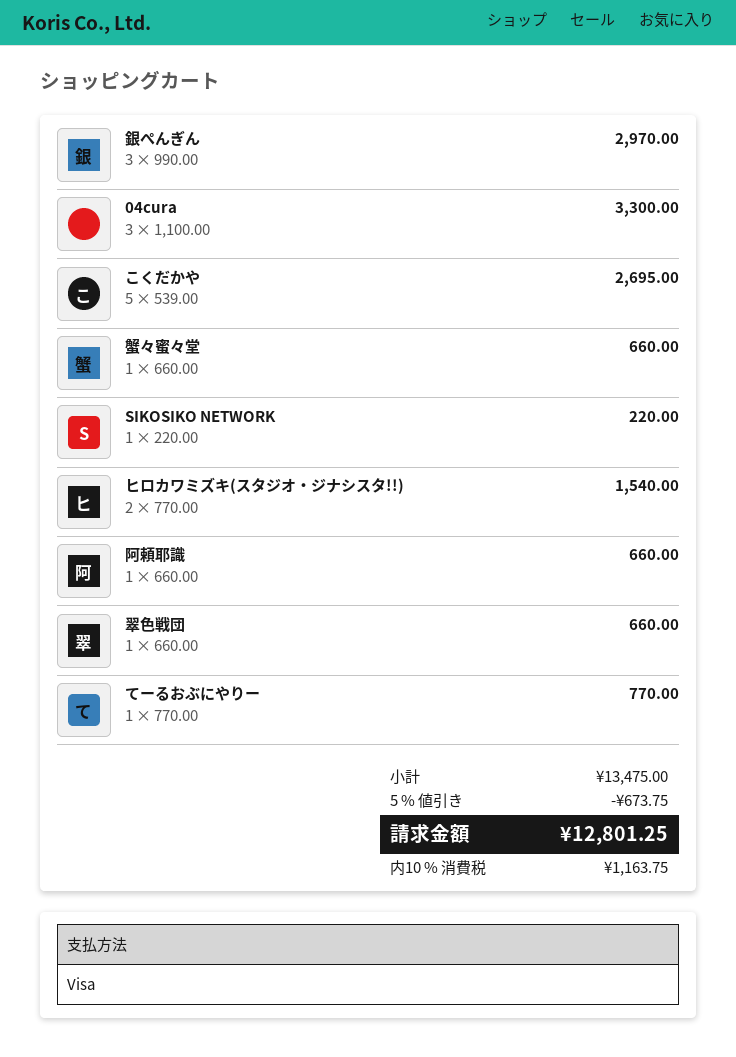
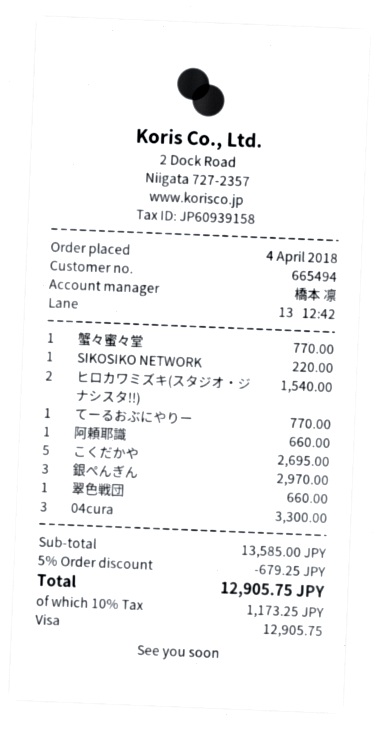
蟹々蜜々堂: 1 for 660.00 -> 1 for 770.00
subtotal: 13475.00 -> 13585.00
discount: 5% = 673.75 -> 5% = 679.25
tax: 10% = 1163.75 -> 10% = 1173.25
total: 12801.25 -> 12905.75

